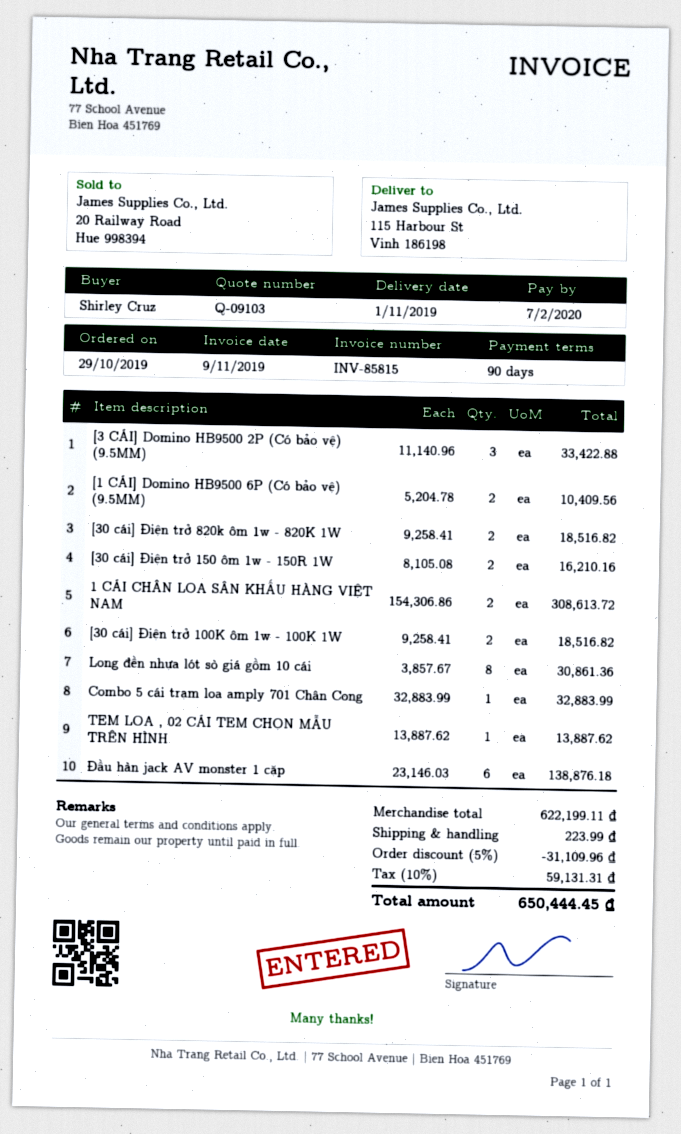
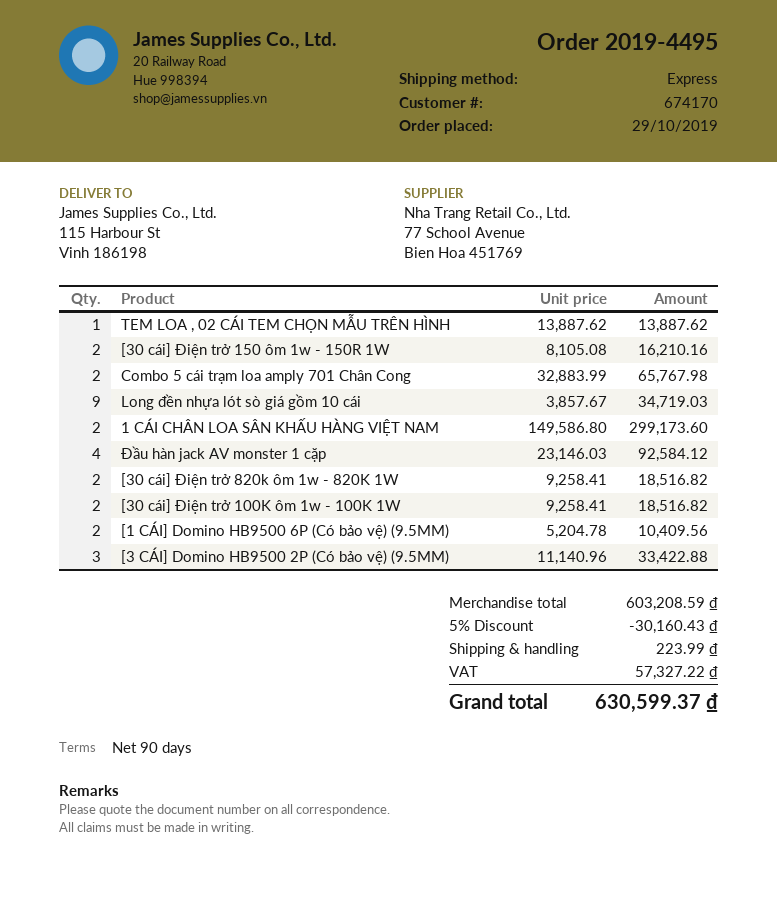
1 CÁI CHÂN LOA SÂN KHẤU HÀNG VIỆT NAM: 2 x 154306.86 = 308613.72 -> 2 x 149586.80 = 299173.60
Long đền nhựa lót sò giá gồm 10 cái: 8 x 3857.67 = 30861.36 -> 9 x 3857.67 = 34719.03
Combo 5 cái trạm loa amply 701 Chân Cong: 1 x 32883.99 = 32883.99 -> 2 x 32883.99 = 65767.98
Đầu hàn jack AV monster 1 cặp: 6 x 23146.03 = 138876.18 -> 4 x 23146.03 = 92584.12
subtotal: 622199.11 -> 603208.59
discount: 5% = 31109.96 -> 5% = 30160.43
tax: 59131.31 -> 57327.22
total: 650444.45 -> 630599.37

